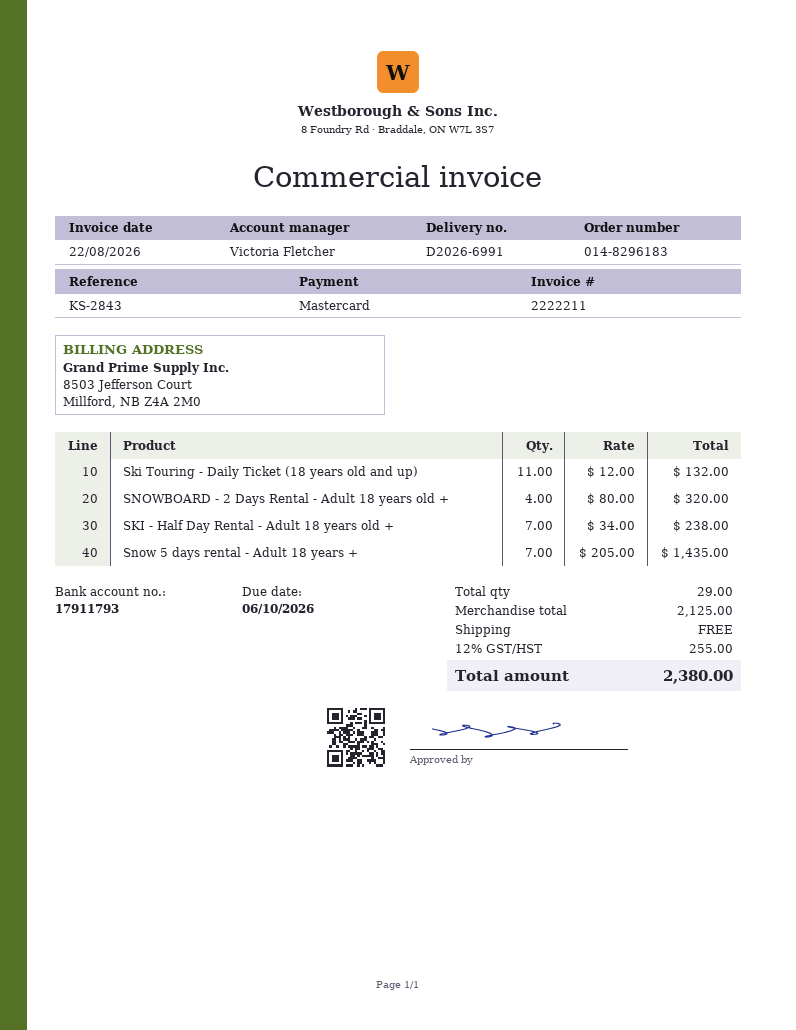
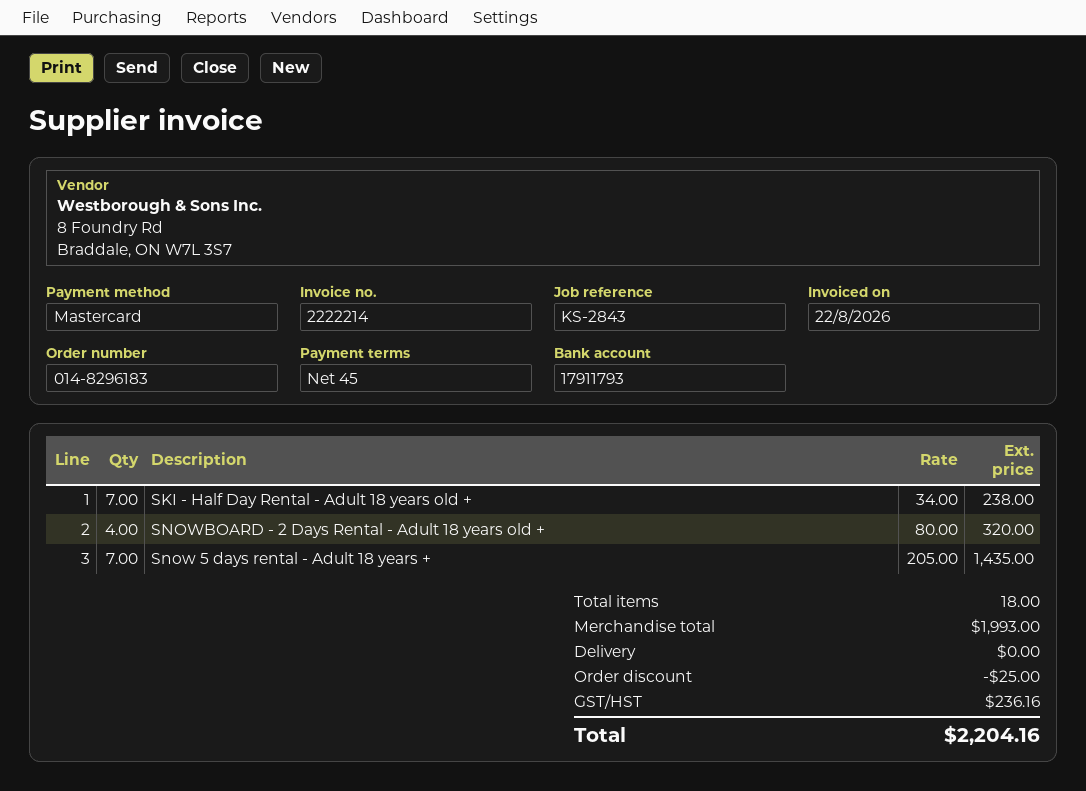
invoice number: 2222211 -> 2222214
Ski Touring - Daily Ticket (18 years old and up): 11 x 12.00 = 132.00 -> none
total quantity: 29 -> 18
subtotal: 2125.00 -> 1993.00
discount: none -> 25.00
tax: 255.00 -> 236.16
total: 2380.00 -> 2204.16

